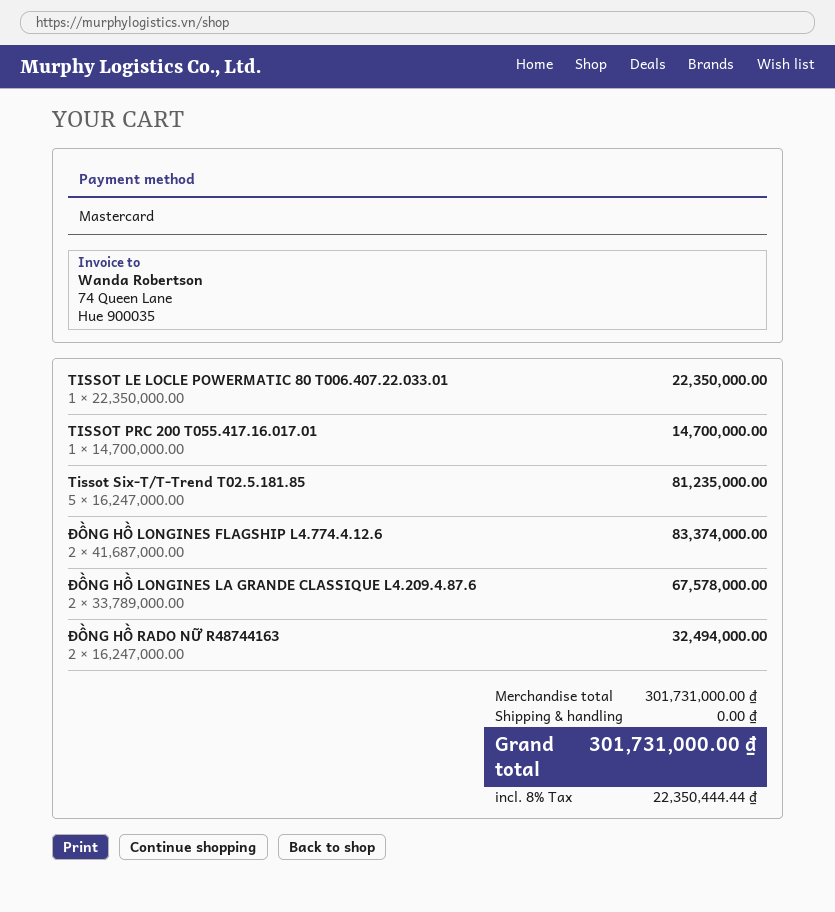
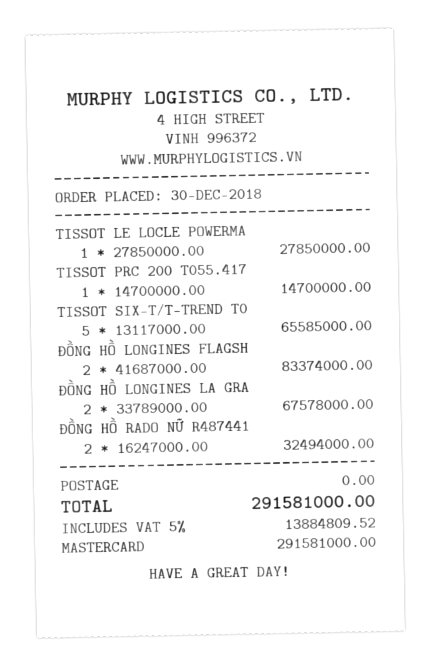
TISSOT LE LOCLE POWERMATIC 80 T006.407.22.033.01: 1 x 22350000.00 = 22350000.00 -> 1 x 27850000.00 = 27850000.00
Tissot Six-T/T-Trend T02.5.181.85: 5 x 16247000.00 = 81235000.00 -> 5 x 13117000.00 = 65585000.00
tax: 8% = 22350444.44 -> 5% = 13884809.52
total: 301731000.00 -> 291581000.00

